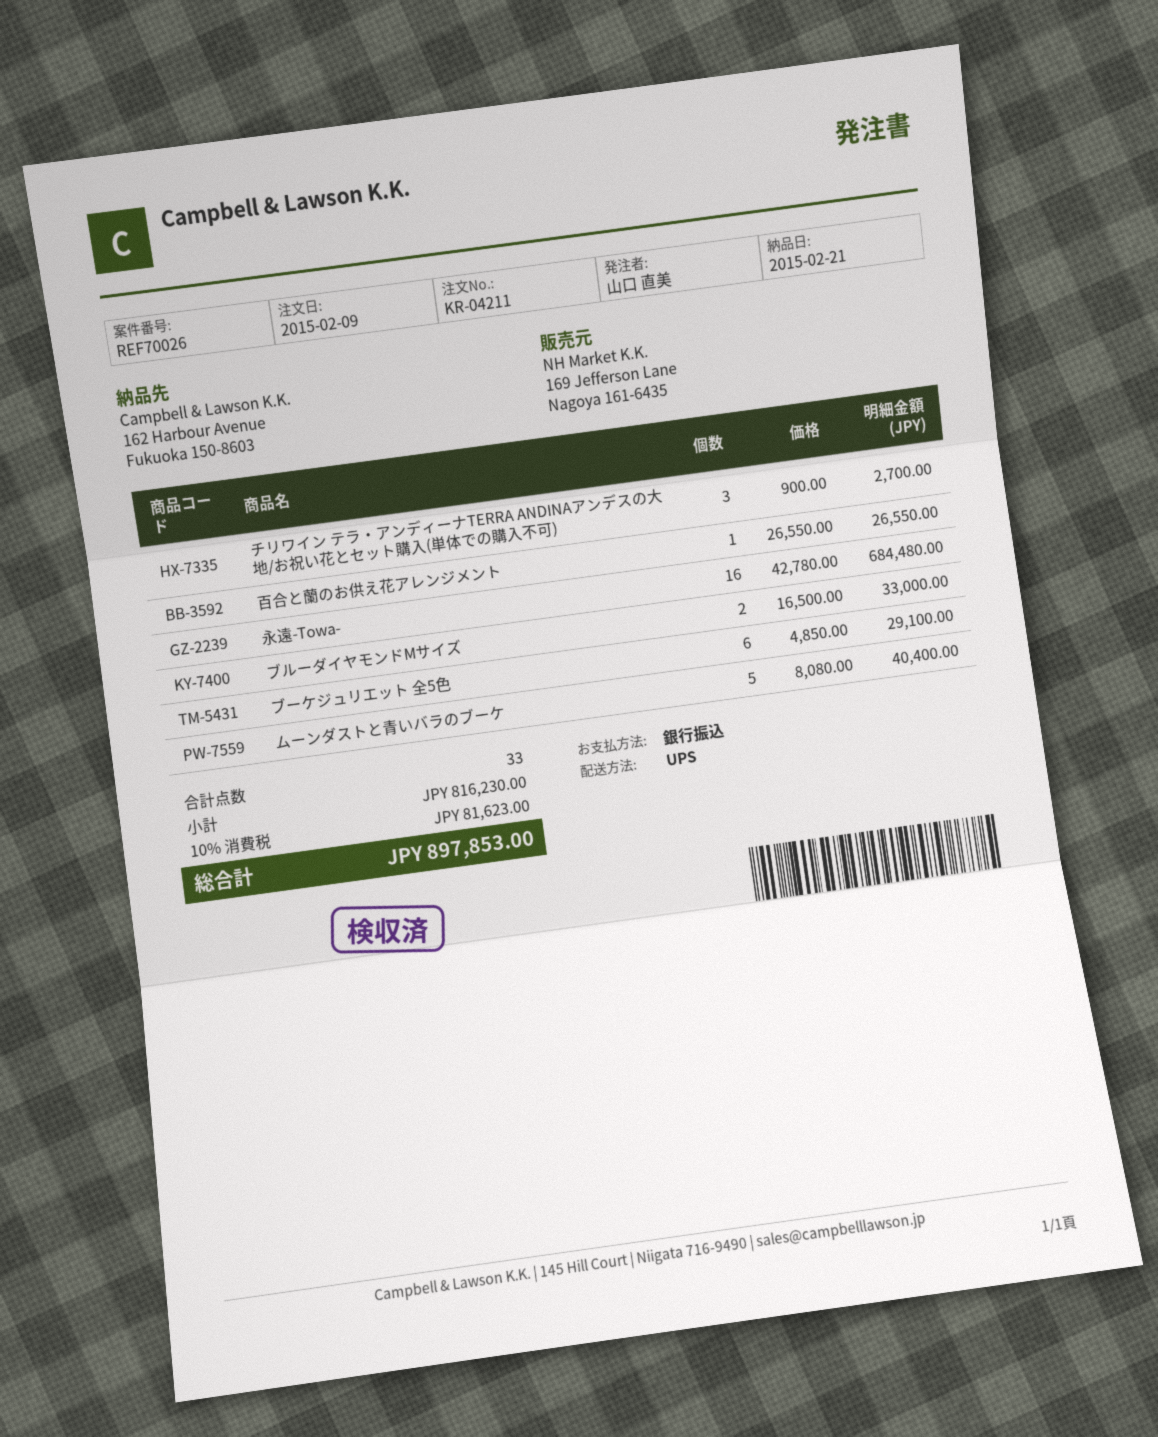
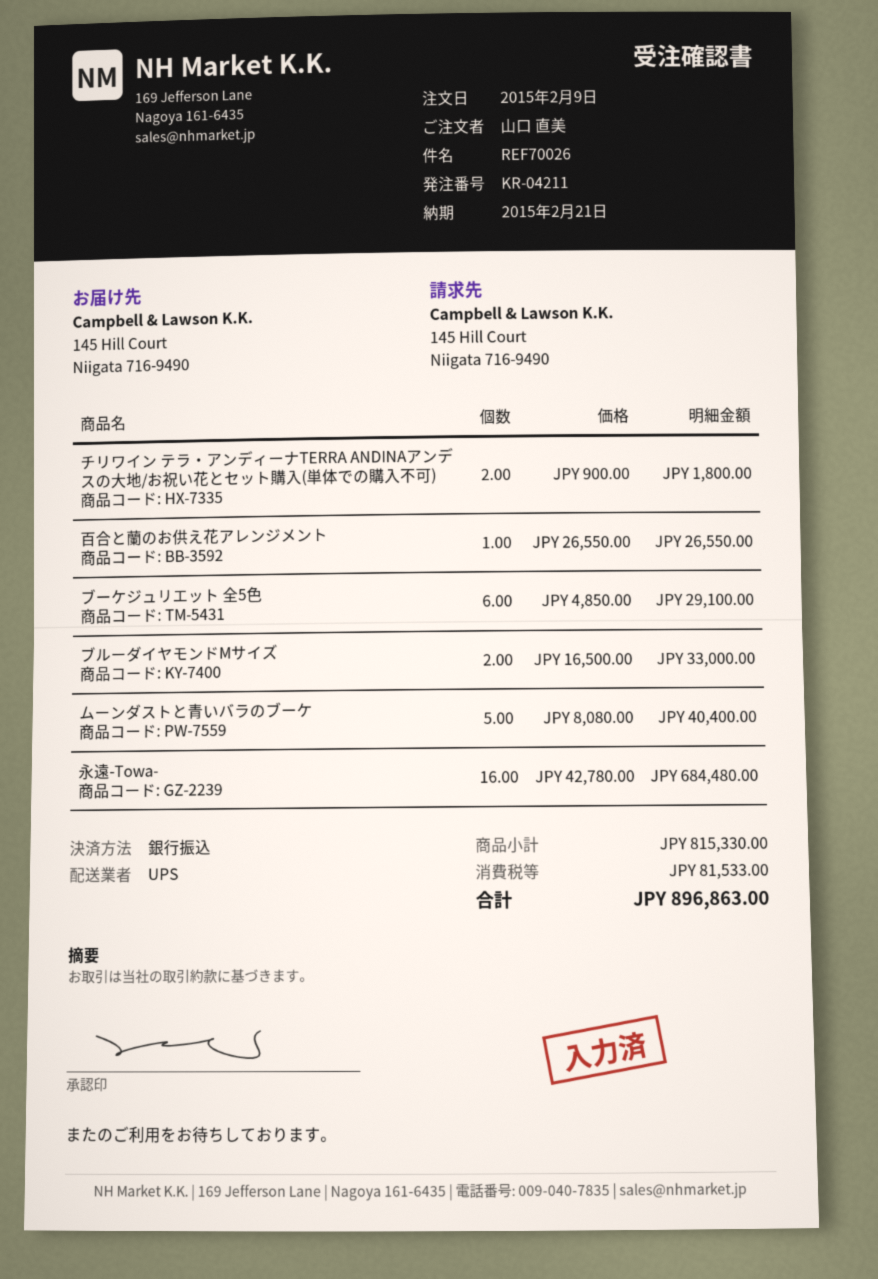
ship to: 162 Harbour Avenue, Fukuoka 150-8603 -> 145 Hill Court, Niigata 716-9490
チリワイン テラ・アンディーナTERRA ANDINAアンデスの大地/お祝い花とセット購入(単体での購入不可): 3 x 900.00 = 2700.00 -> 2 x 900.00 = 1800.00
subtotal: 816230.00 -> 815330.00
tax: 81623.00 -> 81533.00
total: 897853.00 -> 896863.00

